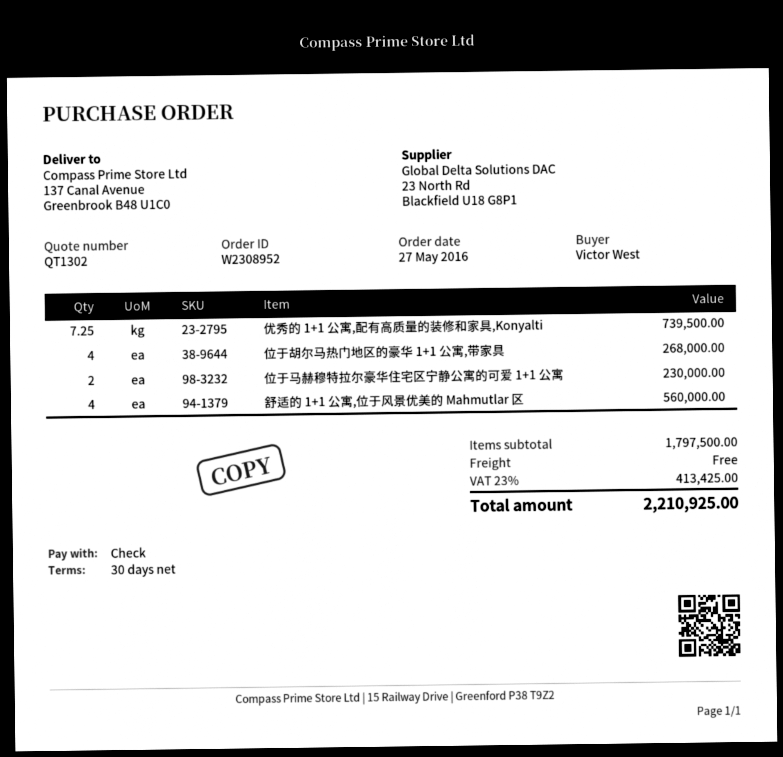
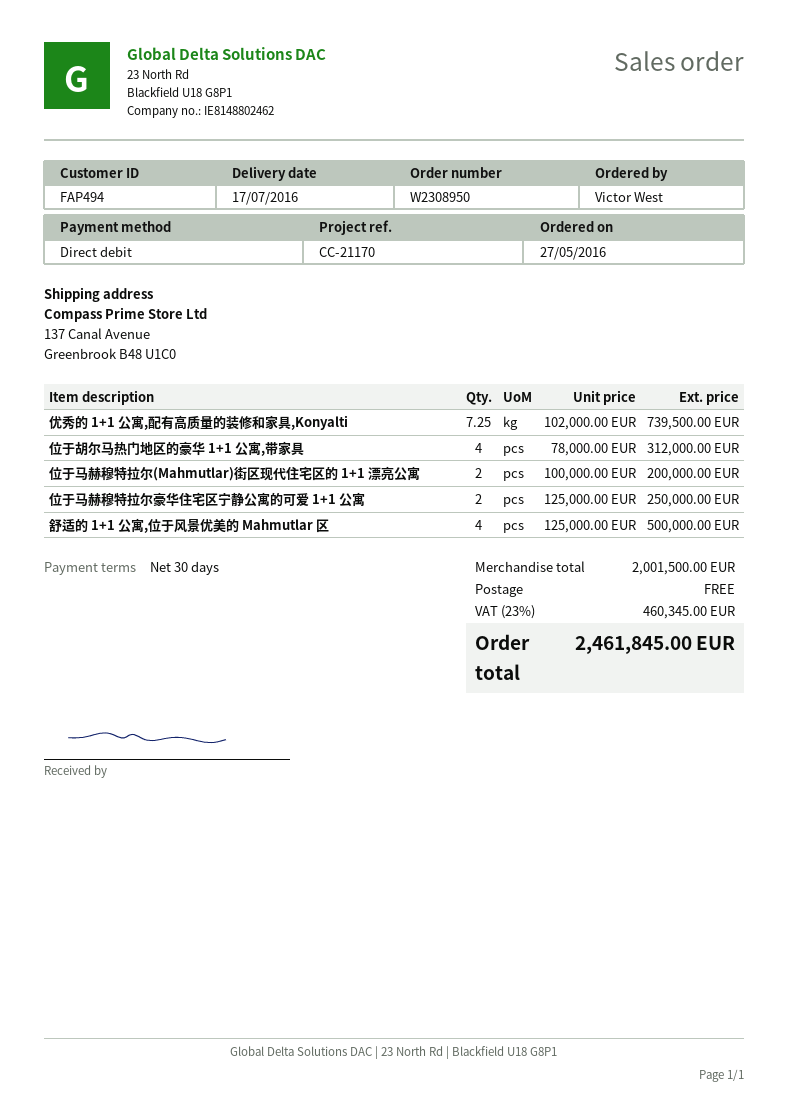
order number: W2308952 -> W2308950
payment method: cheque -> direct debit
位于胡尔马热门地区的豪华 1+1 公寓,带家具: 4 for 268000.00 -> 4 for 312000.00
位于马赫穆特拉尔豪华住宅区宁静公寓的可爱 1+1 公寓: 2 for 230000.00 -> 2 for 250000.00
舒适的 1+1 公寓,位于风景优美的 Mahmutlar 区: 4 for 560000.00 -> 4 for 500000.00
位于马赫穆特拉尔(Mahmutlar)街区现代住宅区的 1+1 漂亮公寓: none -> 2 for 200000.00
subtotal: 1797500.00 -> 2001500.00
tax: 23% = 413425.00 -> 23% = 460345.00
total: 2210925.00 -> 2461845.00

